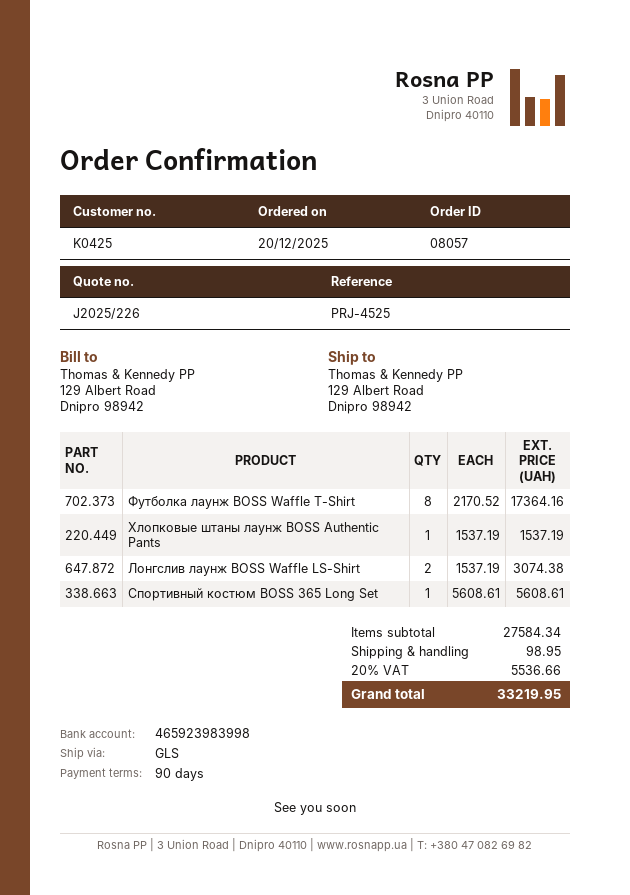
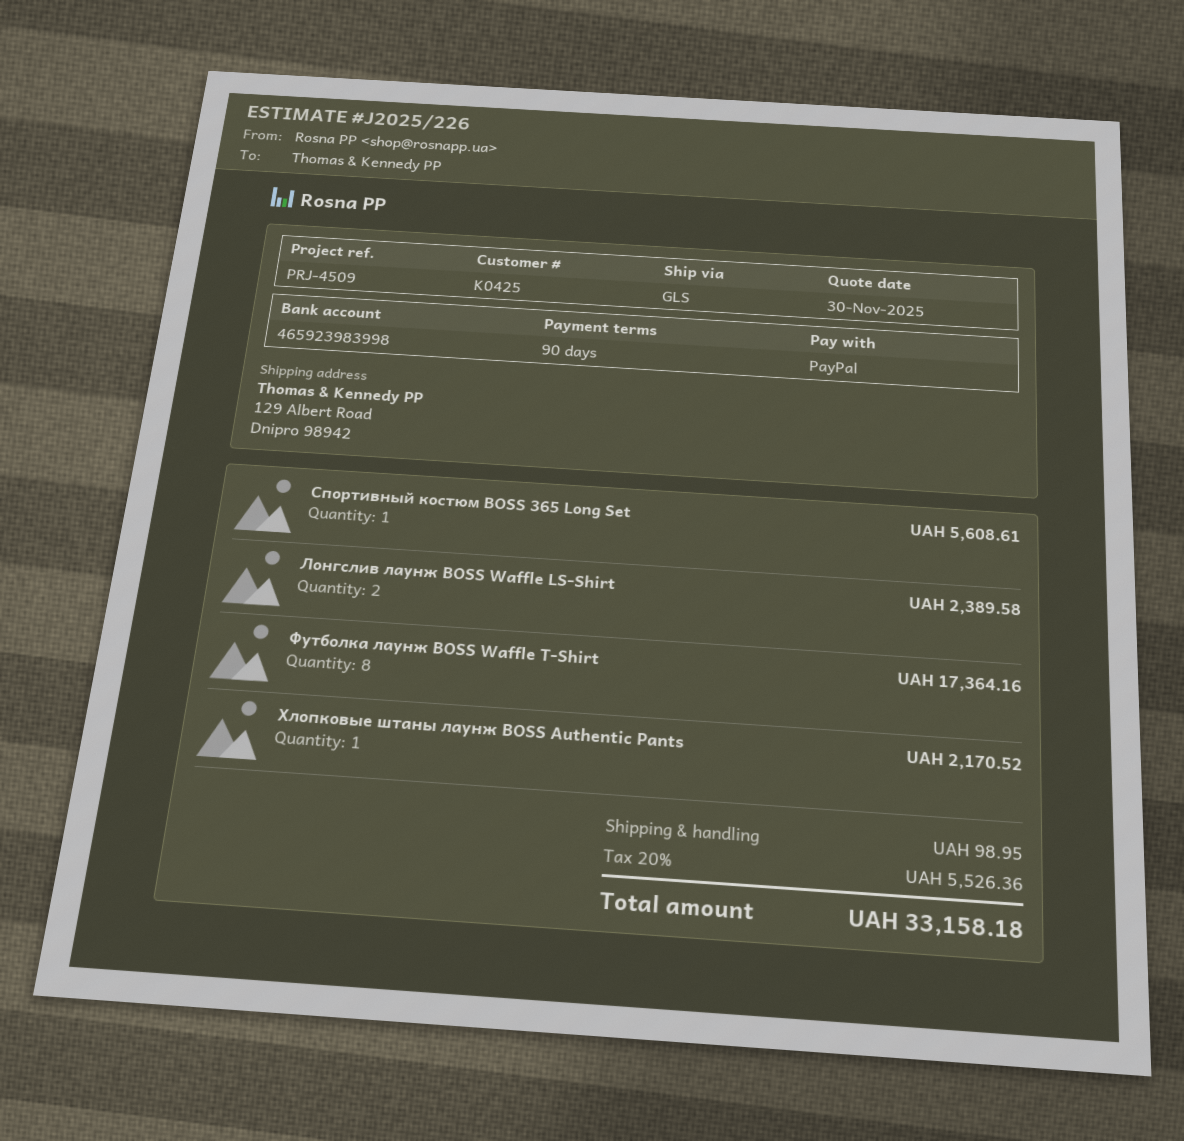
reference: PRJ-4525 -> PRJ-4509
Хлопковые штаны лаунж BOSS Authentic Pants: 1 for 1537.19 -> 1 for 2170.52
Лонгслив лаунж BOSS Waffle LS-Shirt: 2 for 3074.38 -> 2 for 2389.58
tax: 20% = 5536.66 -> 20% = 5526.36
total: 33219.95 -> 33158.18

